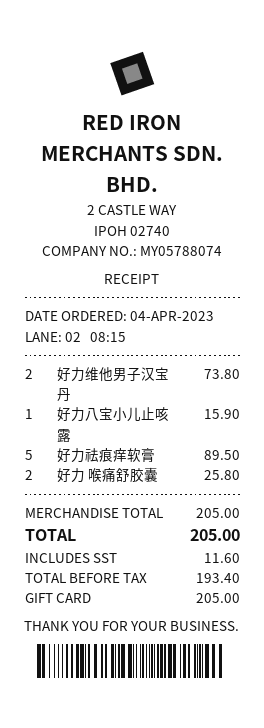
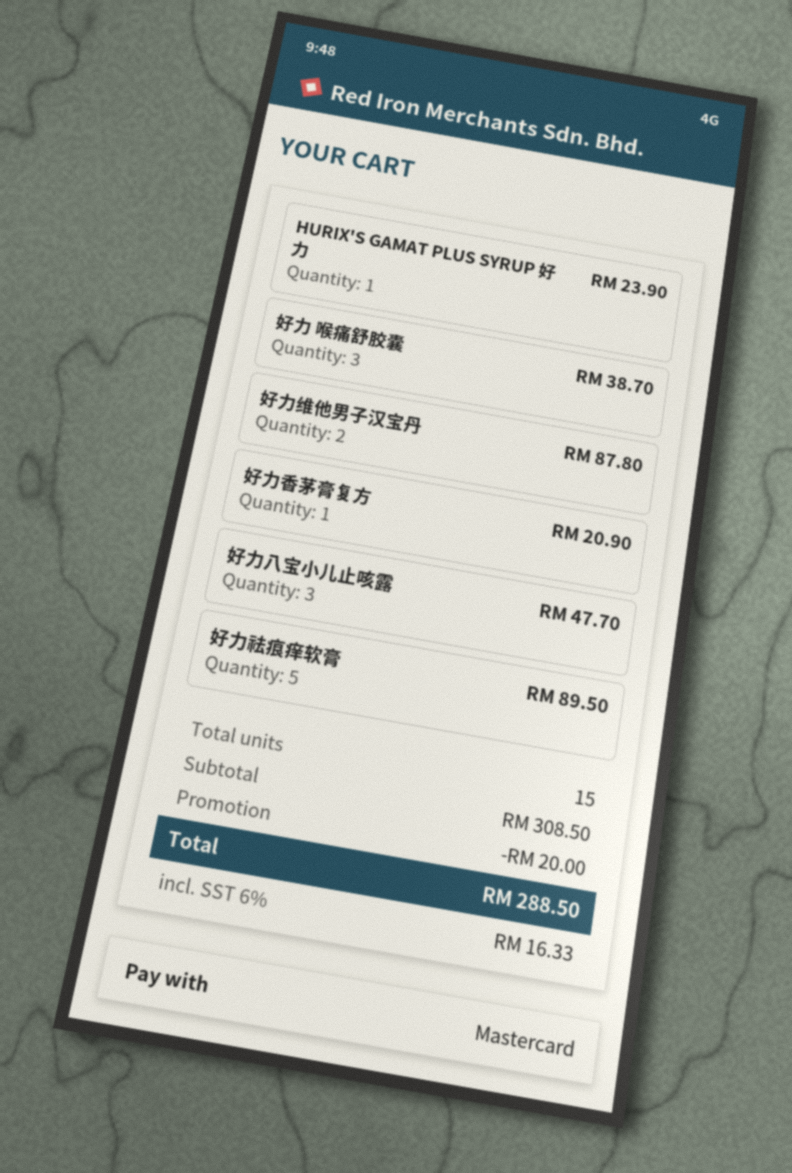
payment method: gift card -> Mastercard
好力维他男子汉宝丹: 2 for 73.80 -> 2 for 87.80
好力八宝小儿止咳露: 1 for 15.90 -> 3 for 47.70
好力 喉痛舒胶囊: 2 for 25.80 -> 3 for 38.70
HURIX'S GAMAT PLUS SYRUP 好力: none -> 1 for 23.90
好力香茅膏复方: none -> 1 for 20.90
subtotal: 205.00 -> 308.50
discount: none -> 20.00
tax: 11.60 -> 16.33
total: 205.00 -> 288.50

